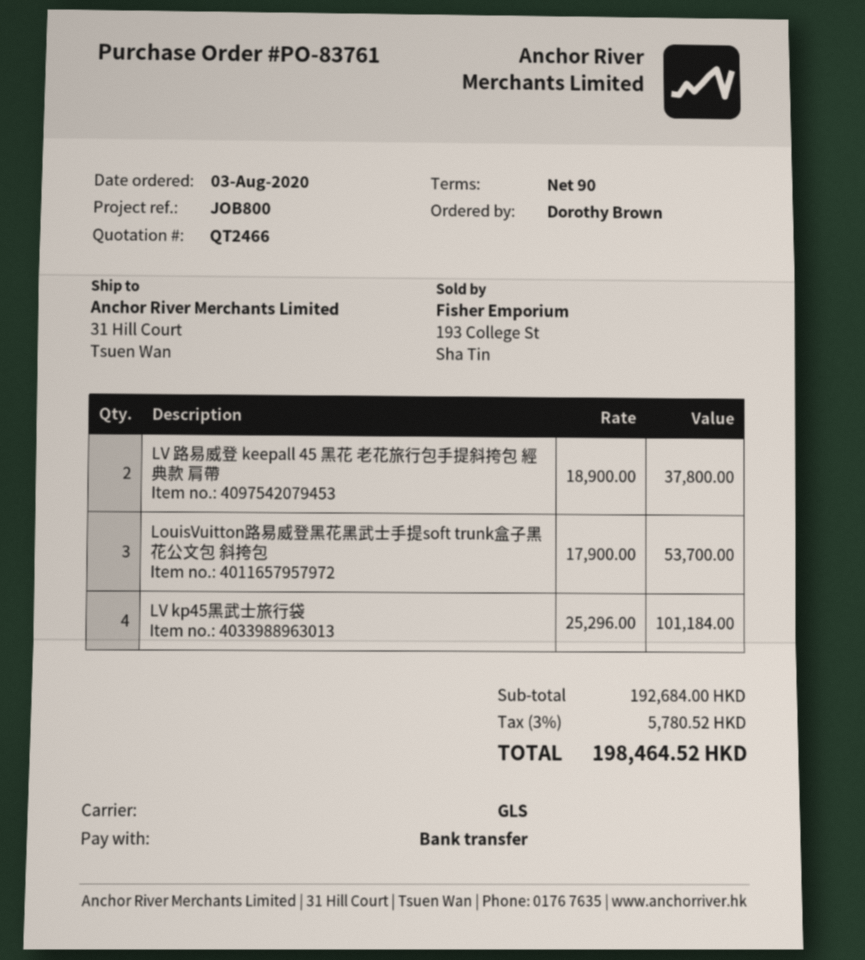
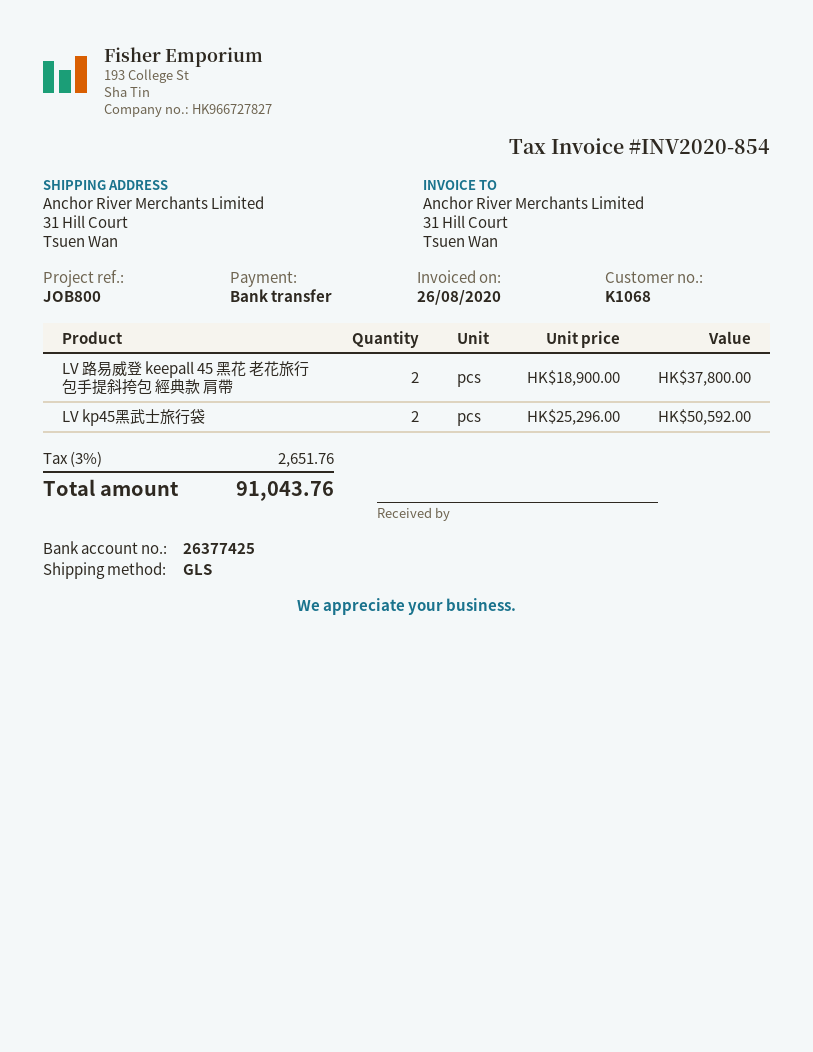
LouisVuitton路易威登黑花黑武士手提soft trunk盒子黑花公文包 斜挎包: 3 x 17900.00 = 53700.00 -> none
LV kp45黑武士旅行袋: 4 x 25296.00 = 101184.00 -> 2 x 25296.00 = 50592.00
tax: 3% = 5780.52 -> 3% = 2651.76
total: 198464.52 -> 91043.76

